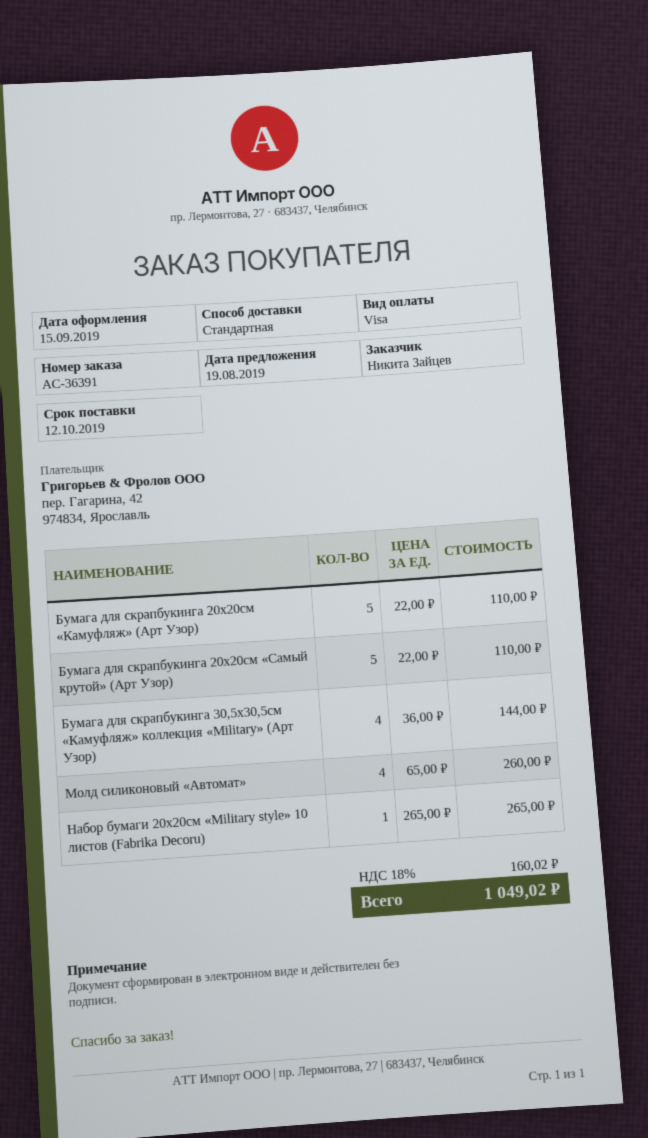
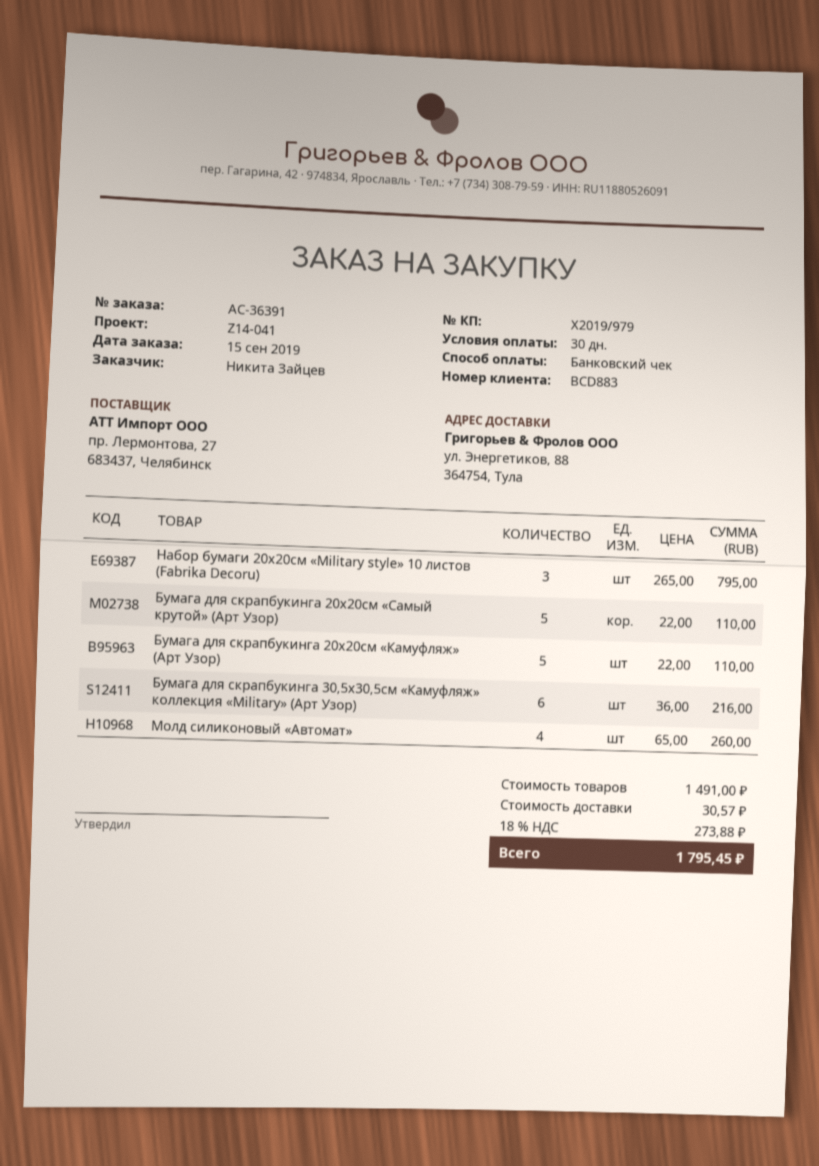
payment method: Visa -> cheque
Бумага для скрапбукинга 30,5х30,5см «Камуфляж» коллекция «Military» (Арт Узор): 4 x 36.00 = 144.00 -> 6 x 36.00 = 216.00
Набор бумаги 20х20см «Military style» 10 листов (Fabrika Decoru): 1 x 265.00 = 265.00 -> 3 x 265.00 = 795.00
shipping: none -> 30.57
tax: 18% = 160.02 -> 18% = 273.88
total: 1049.02 -> 1795.45

